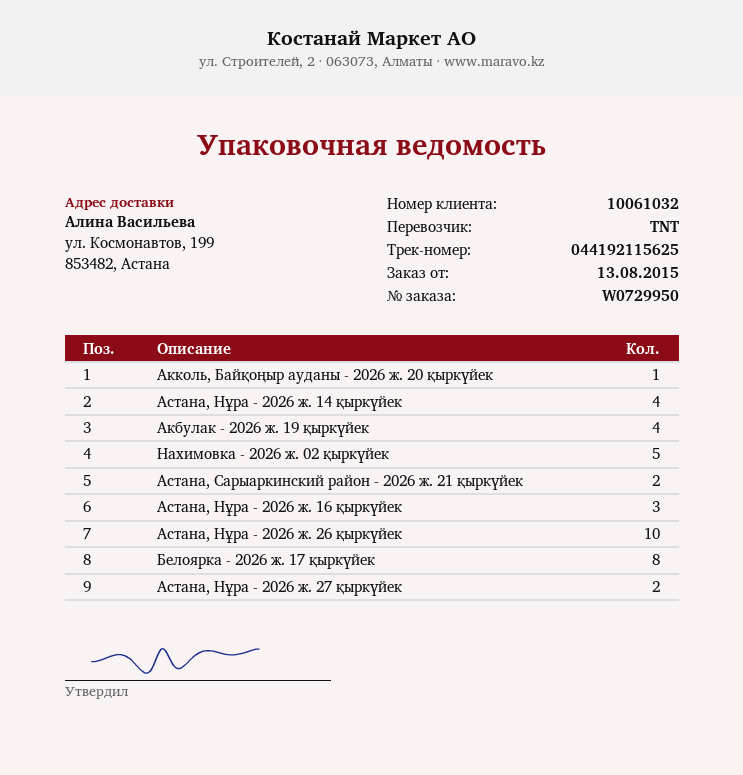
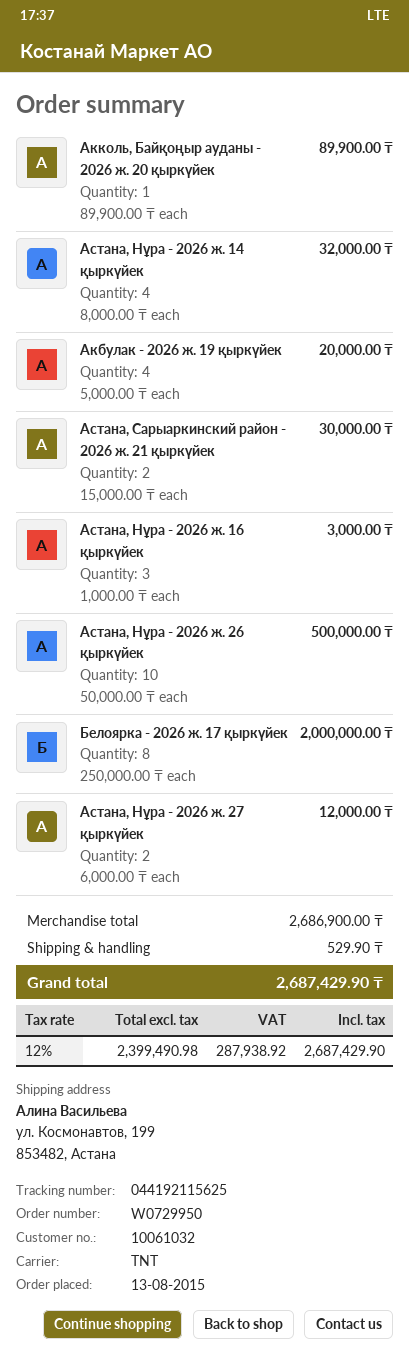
Нахимовка - 2026 ж. 02 қыркүйек: 5 -> none

